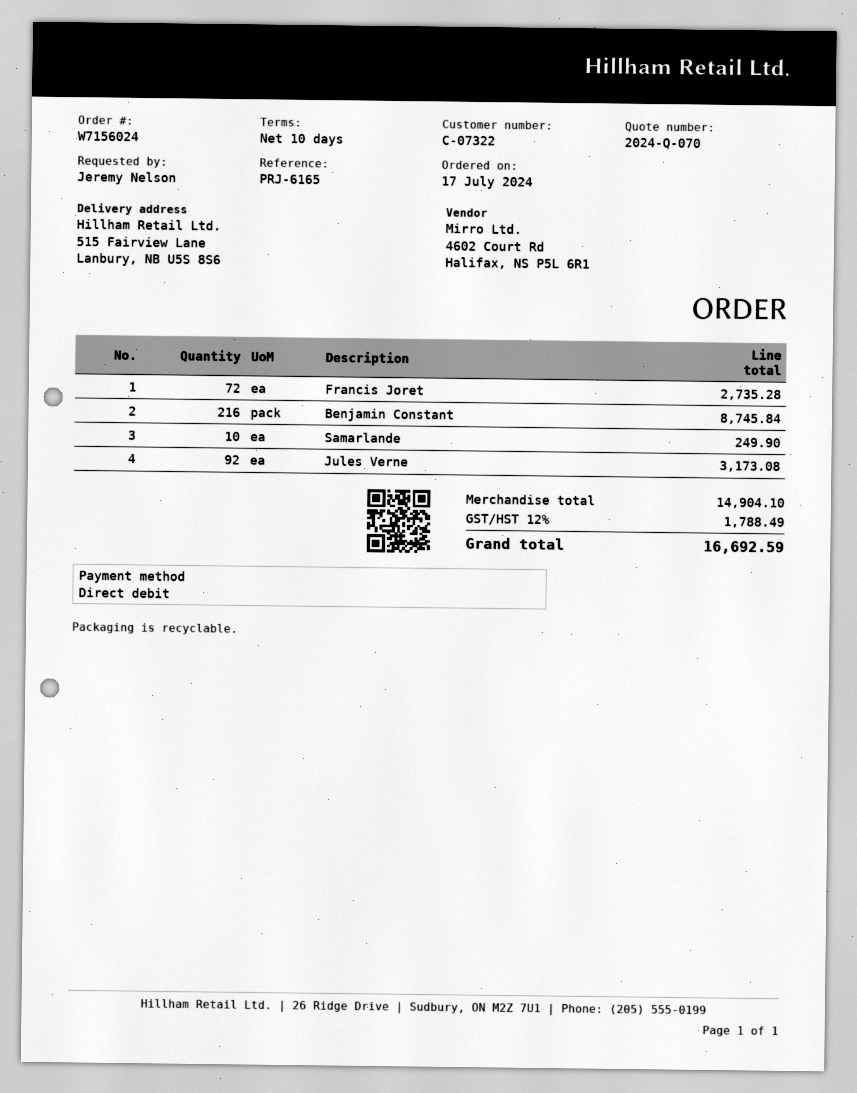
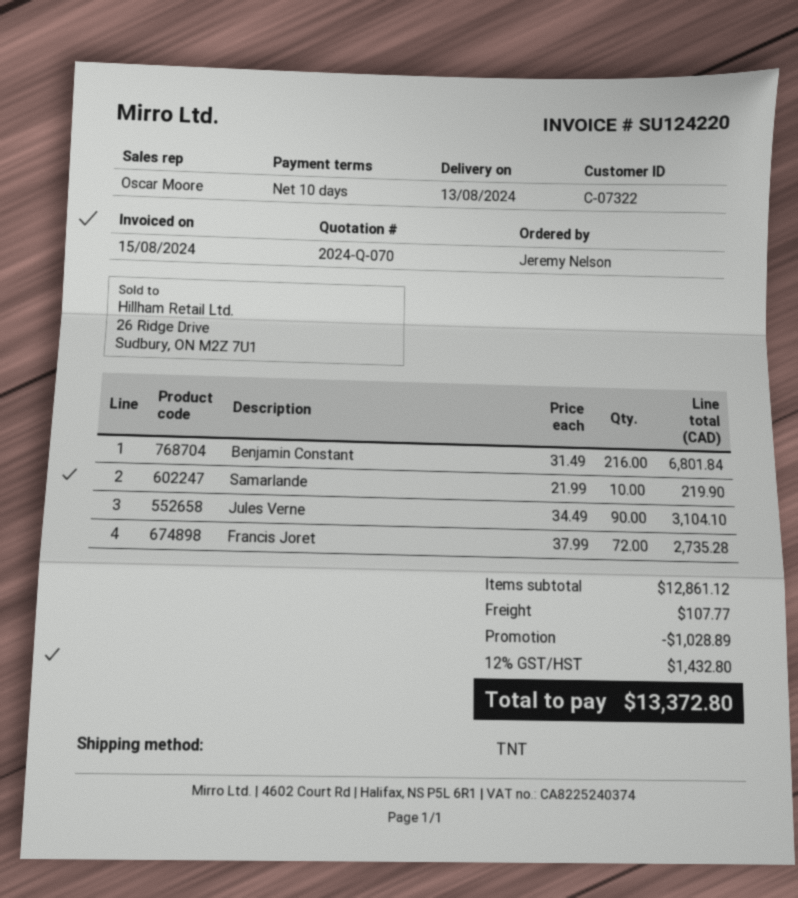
Benjamin Constant: 216 for 8745.84 -> 216 for 6801.84
Samarlande: 10 for 249.90 -> 10 for 219.90
Jules Verne: 92 for 3173.08 -> 90 for 3104.10
subtotal: 14904.10 -> 12861.12
discount: none -> 1028.89
shipping: none -> 107.77
tax: 12% = 1788.49 -> 12% = 1432.80
total: 16692.59 -> 13372.80

